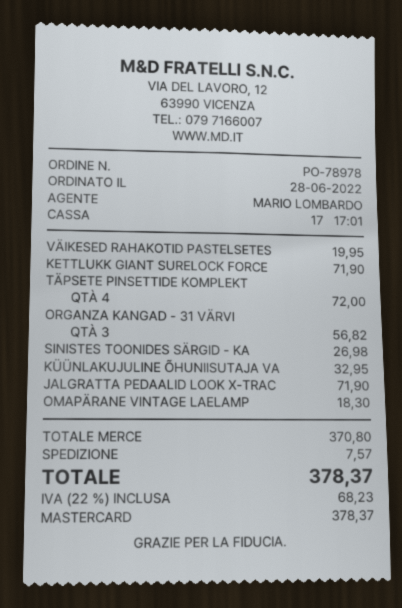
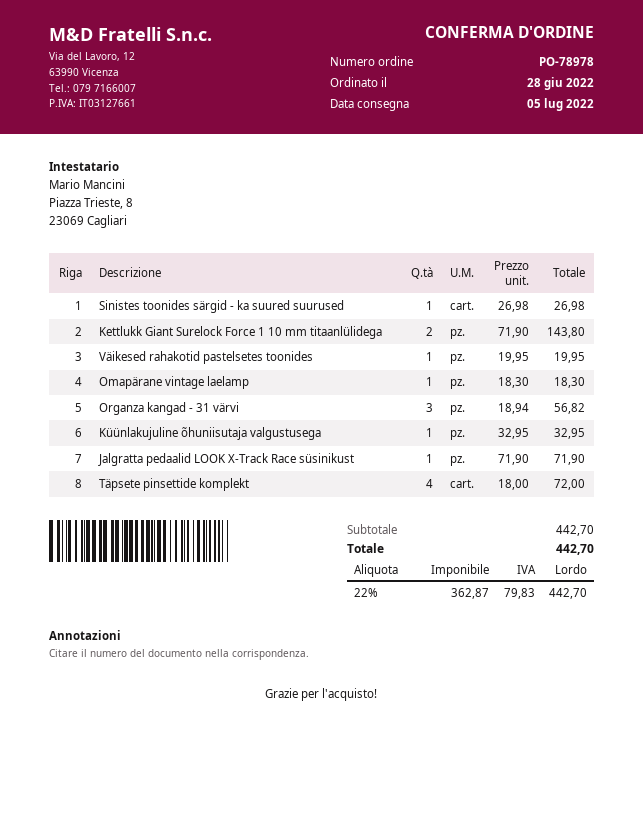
KETTLUKK GIANT SURELOCK FORCE: 1 for 71.90 -> 2 for 143.80
subtotal: 370.80 -> 442.70
shipping: 7.57 -> none
tax: 22% = 68.23 -> 22% = 79.83
total: 378.37 -> 442.70

